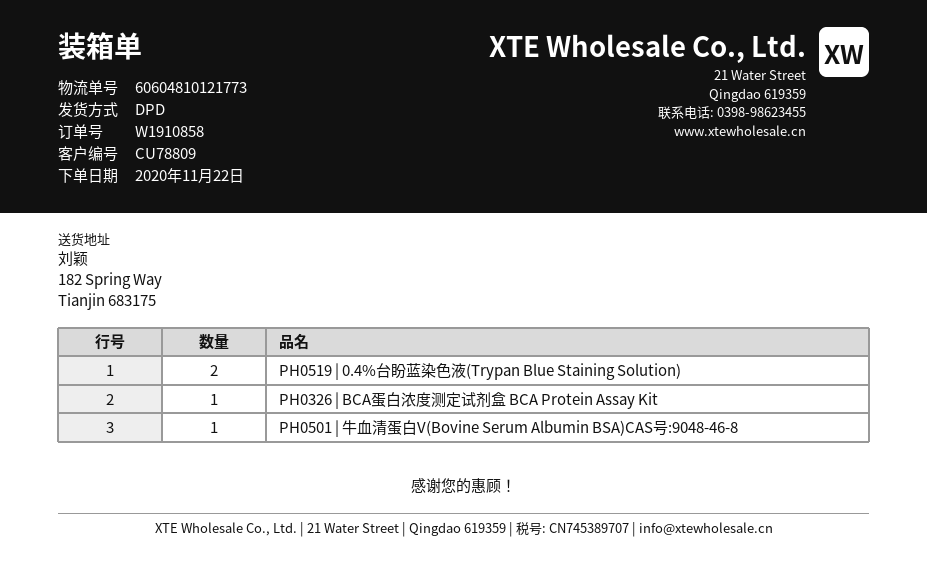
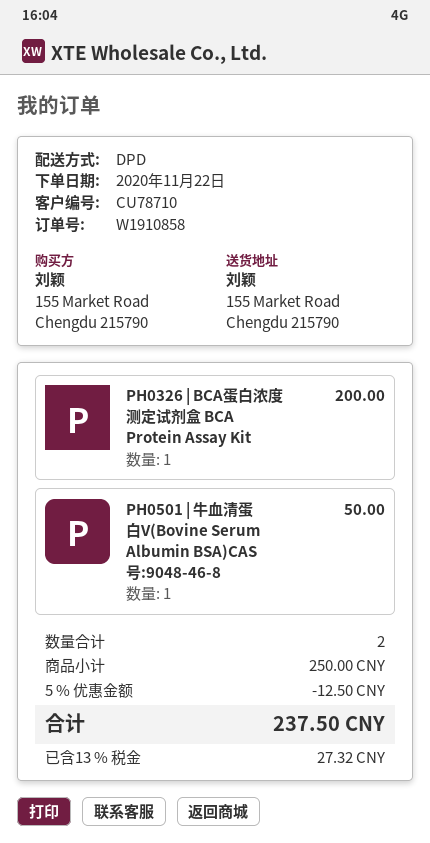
customer number: CU78809 -> CU78710
ship to: 182 Spring Way, Tianjin 683175 -> 155 Market Road, Chengdu 215790
PH0519 | 0.4%台盼蓝染色液(Trypan Blue Staining Solution): 2 -> none

